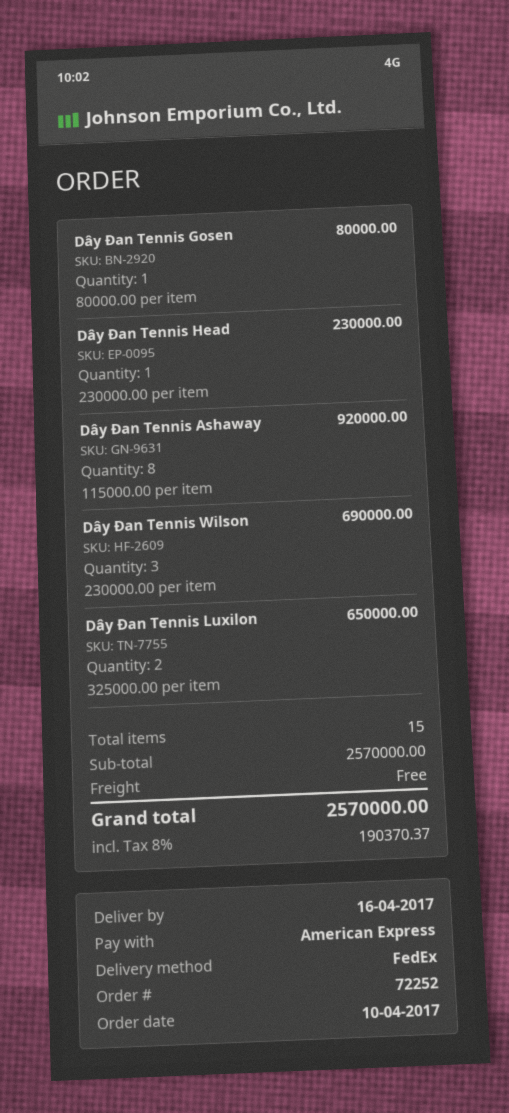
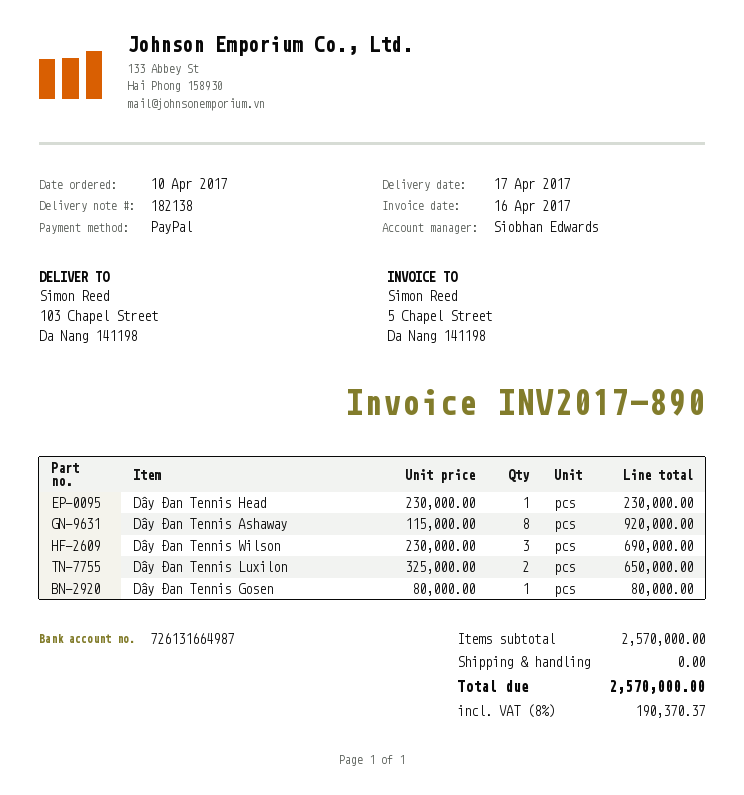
delivery date: 2017-04-16 -> 2017-04-17
payment method: American Express -> PayPal

